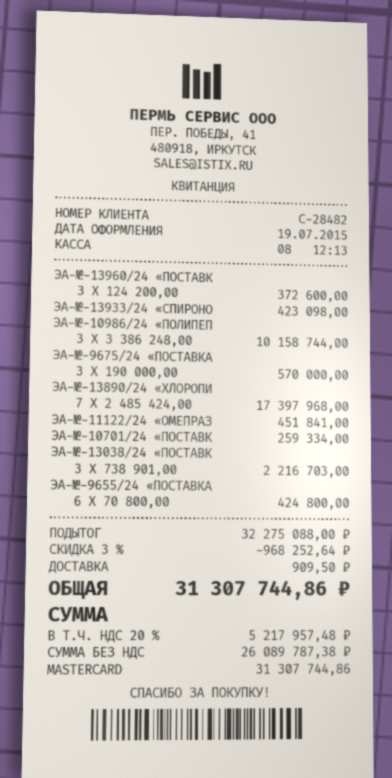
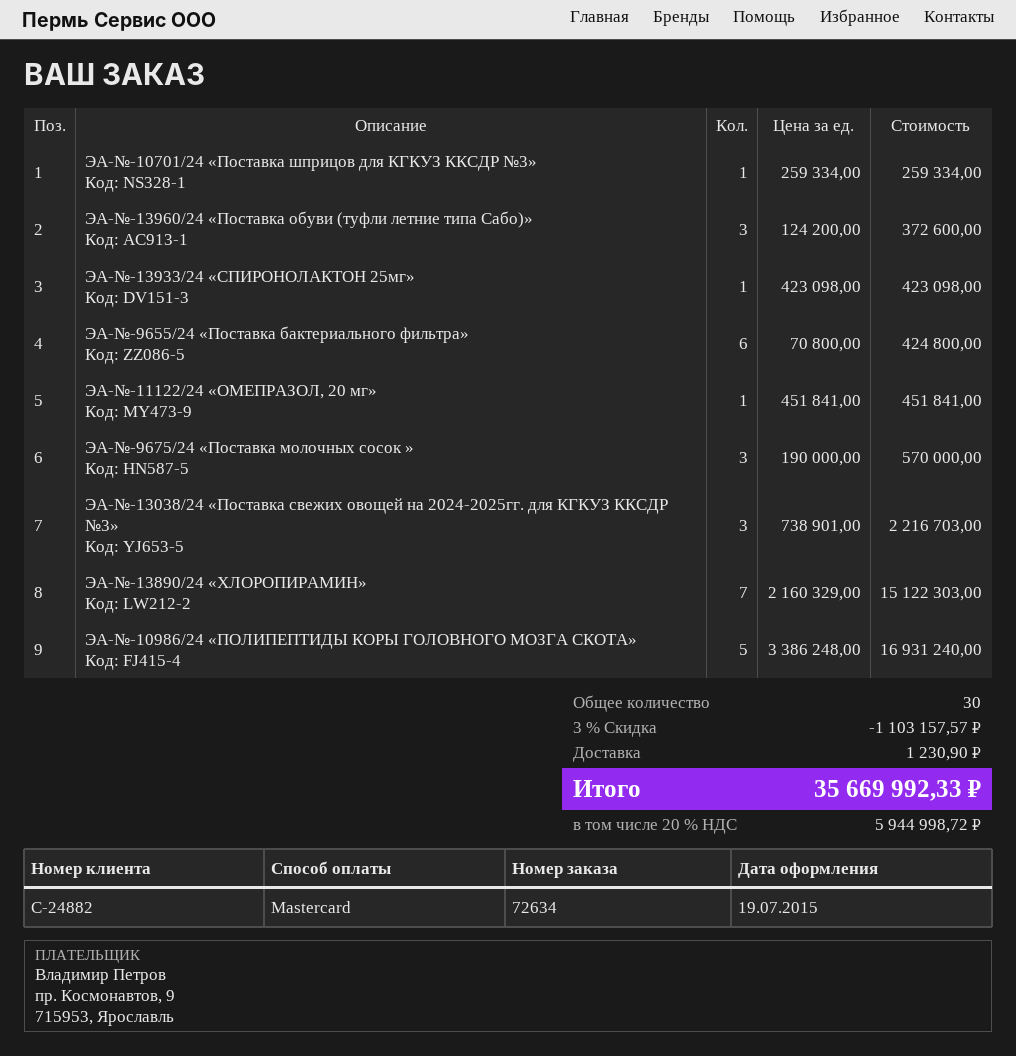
customer number: C-28482 -> C-24882
ЭА-№-10986/24 «ПОЛИПЕП: 3 x 3386248.00 = 10158744.00 -> 5 x 3386248.00 = 16931240.00
ЭА-№-13890/24 «ХЛОРОПИ: 7 x 2485424.00 = 17397968.00 -> 7 x 2160329.00 = 15122303.00
discount: 3% = 968252.64 -> 3% = 1103157.57
shipping: 909.50 -> 1230.90
tax: 20% = 5217957.48 -> 20% = 5944998.72
total: 31307744.86 -> 35669992.33

